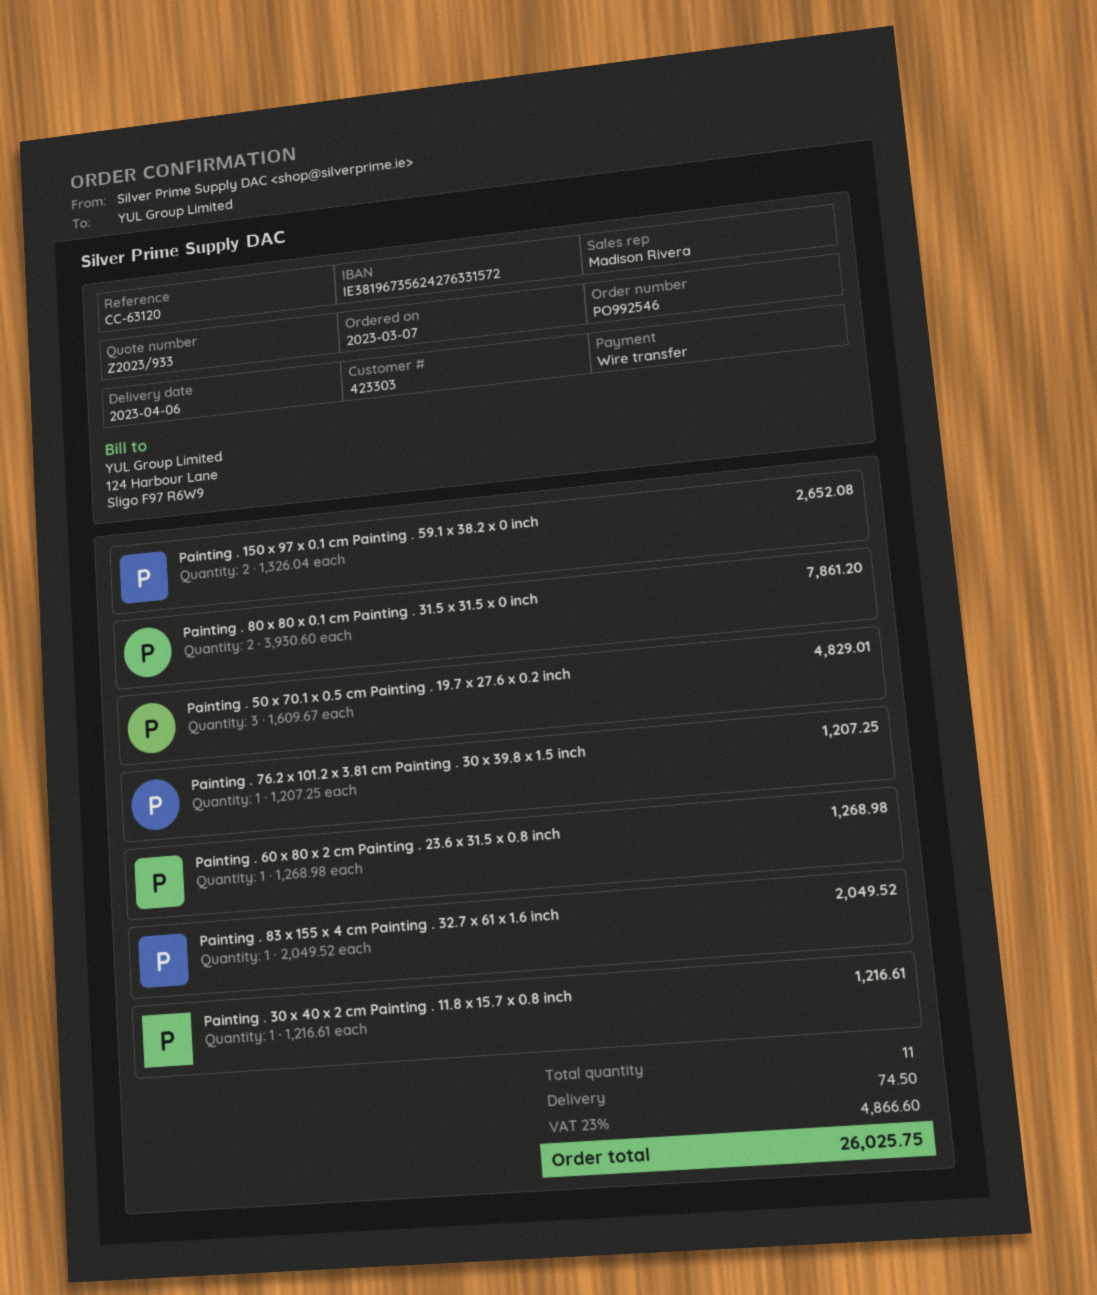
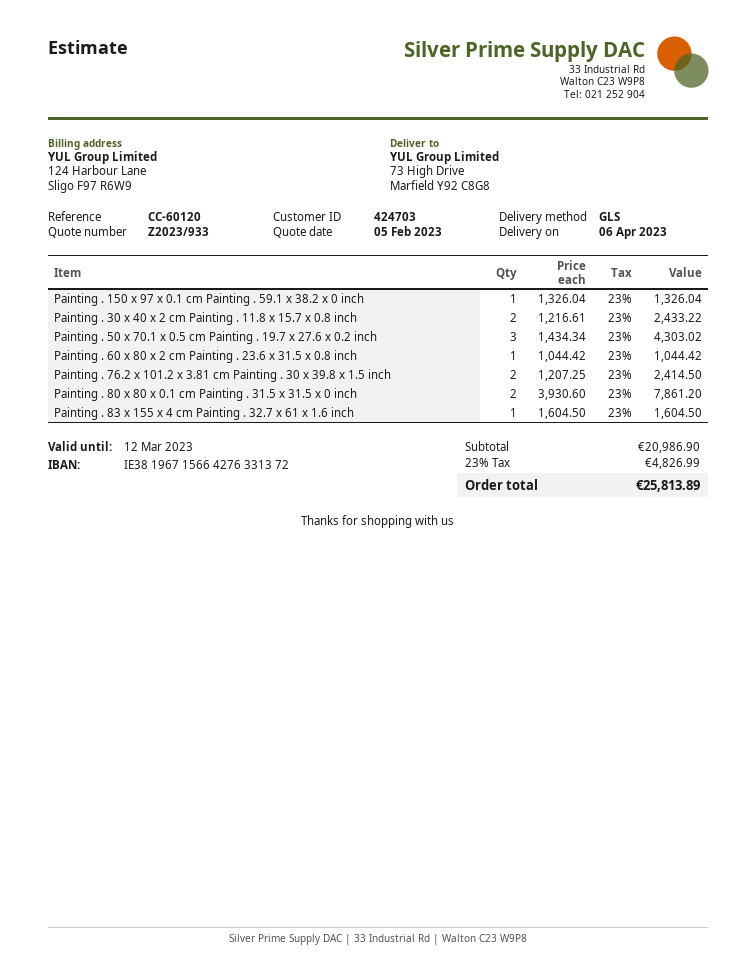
customer number: 423303 -> 424703
reference: CC-63120 -> CC-60120
bank account: IE38196735624276331572 -> IE38196715664276331372
Painting . 150 x 97 x 0.1 cm Painting . 59.1 x 38.2 x 0 inch: 2 x 1326.04 = 2652.08 -> 1 x 1326.04 = 1326.04
Painting . 50 x 70.1 x 0.5 cm Painting . 19.7 x 27.6 x 0.2 inch: 3 x 1609.67 = 4829.01 -> 3 x 1434.34 = 4303.02
Painting . 76.2 x 101.2 x 3.81 cm Painting . 30 x 39.8 x 1.5 inch: 1 x 1207.25 = 1207.25 -> 2 x 1207.25 = 2414.50
Painting . 60 x 80 x 2 cm Painting . 23.6 x 31.5 x 0.8 inch: 1 x 1268.98 = 1268.98 -> 1 x 1044.42 = 1044.42
Painting . 83 x 155 x 4 cm Painting . 32.7 x 61 x 1.6 inch: 1 x 2049.52 = 2049.52 -> 1 x 1604.50 = 1604.50
Painting . 30 x 40 x 2 cm Painting . 11.8 x 15.7 x 0.8 inch: 1 x 1216.61 = 1216.61 -> 2 x 1216.61 = 2433.22
shipping: 74.50 -> none
tax: 23% = 4866.60 -> 23% = 4826.99
total: 26025.75 -> 25813.89

